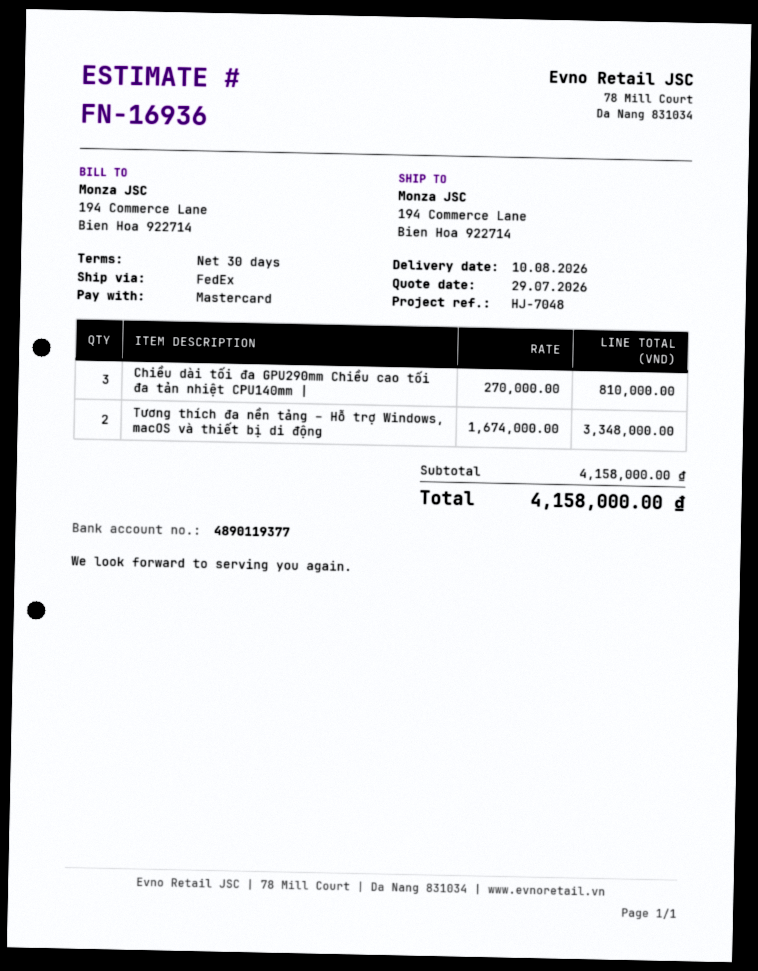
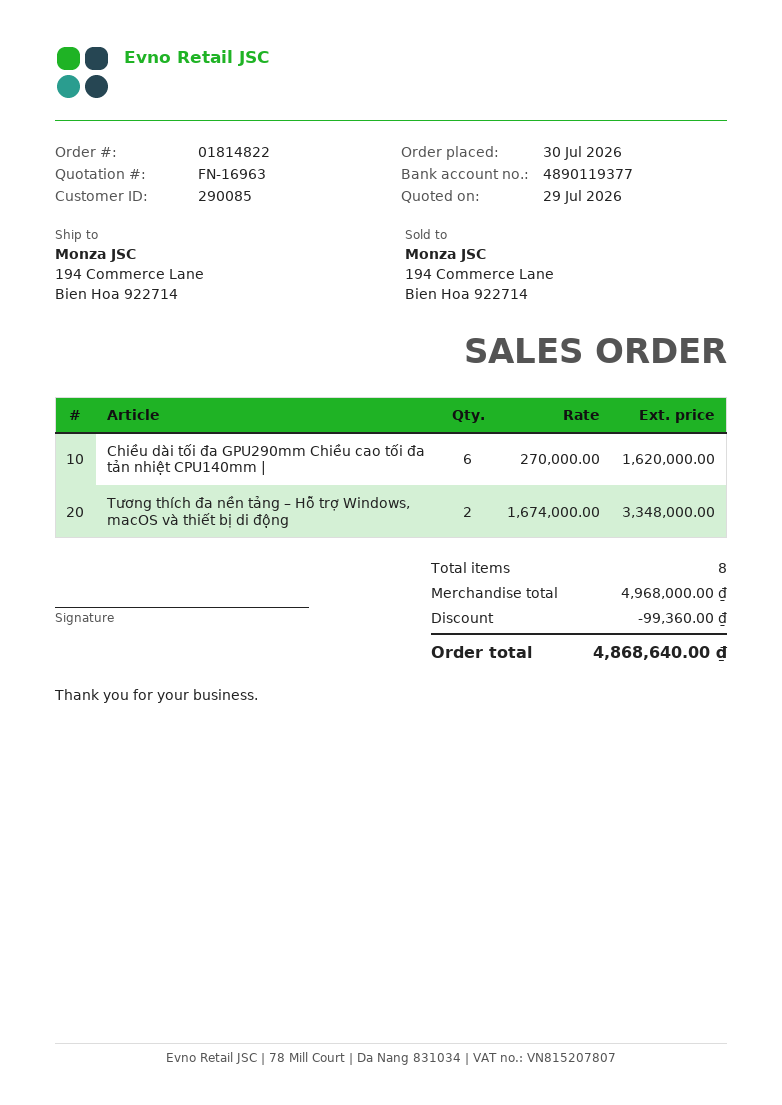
quote number: FN-16936 -> FN-16963
Chiều dài tối đa GPU290mm Chiều cao tối đa tản nhiệt CPU140mm |: 3 x 270000.00 = 810000.00 -> 6 x 270000.00 = 1620000.00
subtotal: 4158000.00 -> 4968000.00
discount: none -> 99360.00
total: 4158000.00 -> 4868640.00

